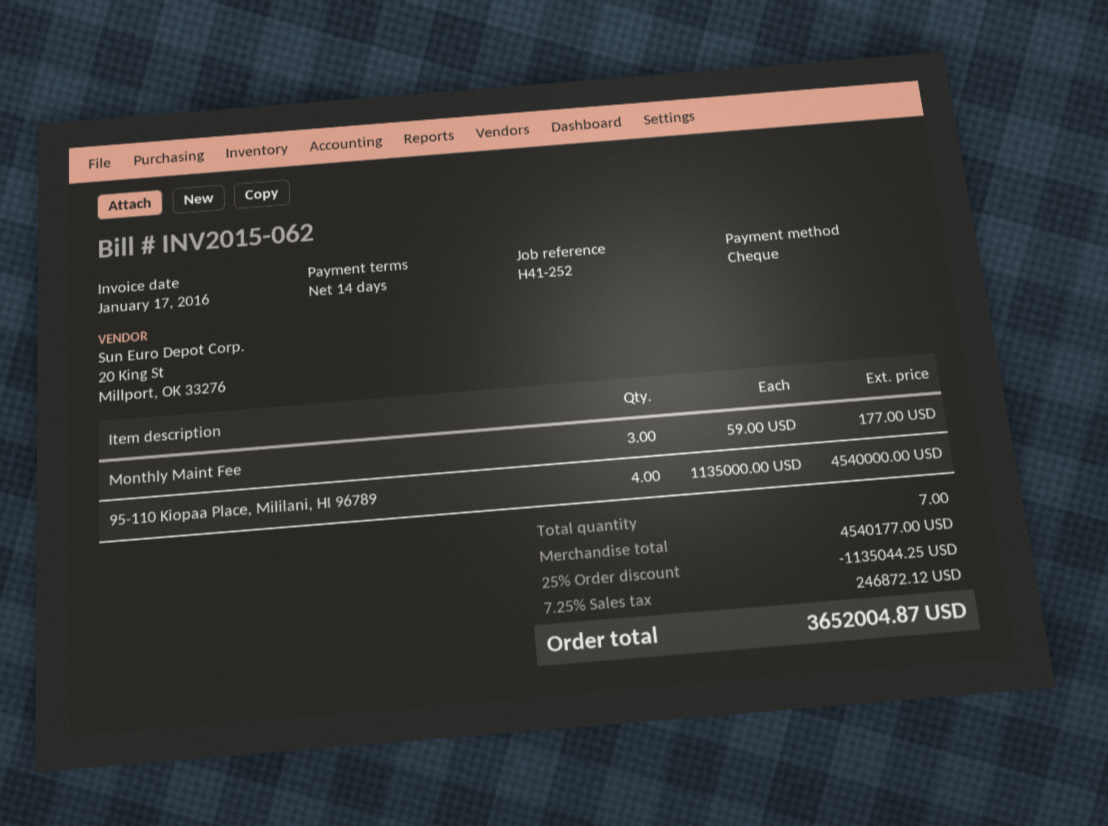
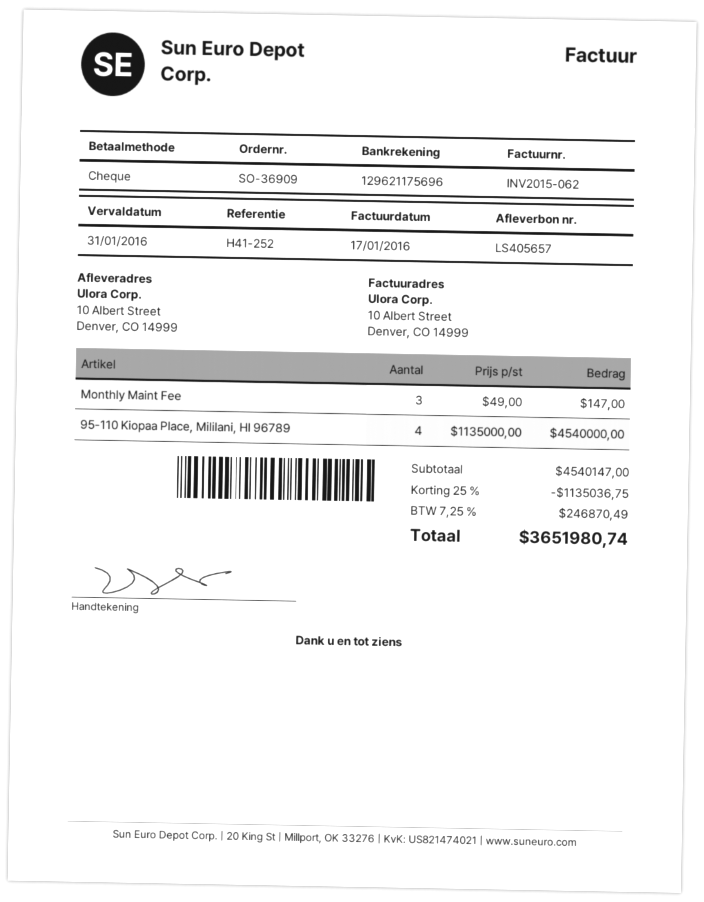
Monthly Maint Fee: 3 x 59.00 = 177.00 -> 3 x 49.00 = 147.00
subtotal: 4540177.00 -> 4540147.00
discount: 25% = 1135044.25 -> 25% = 1135036.75
tax: 7.25% = 246872.12 -> 7.25% = 246870.49
total: 3652004.87 -> 3651980.74

